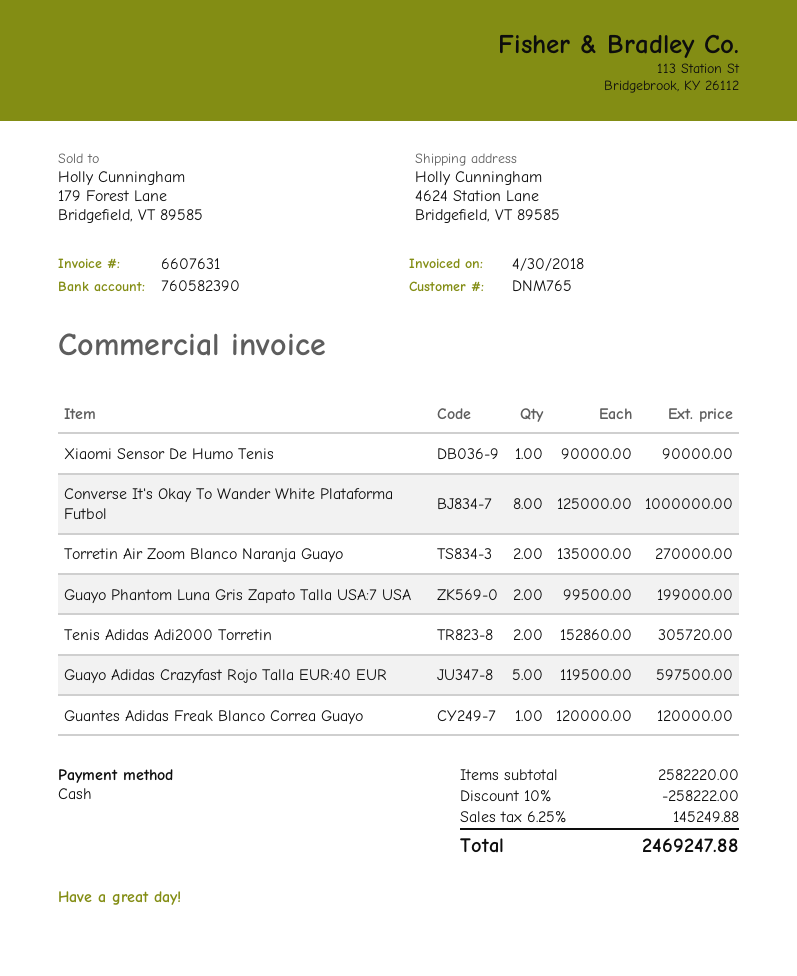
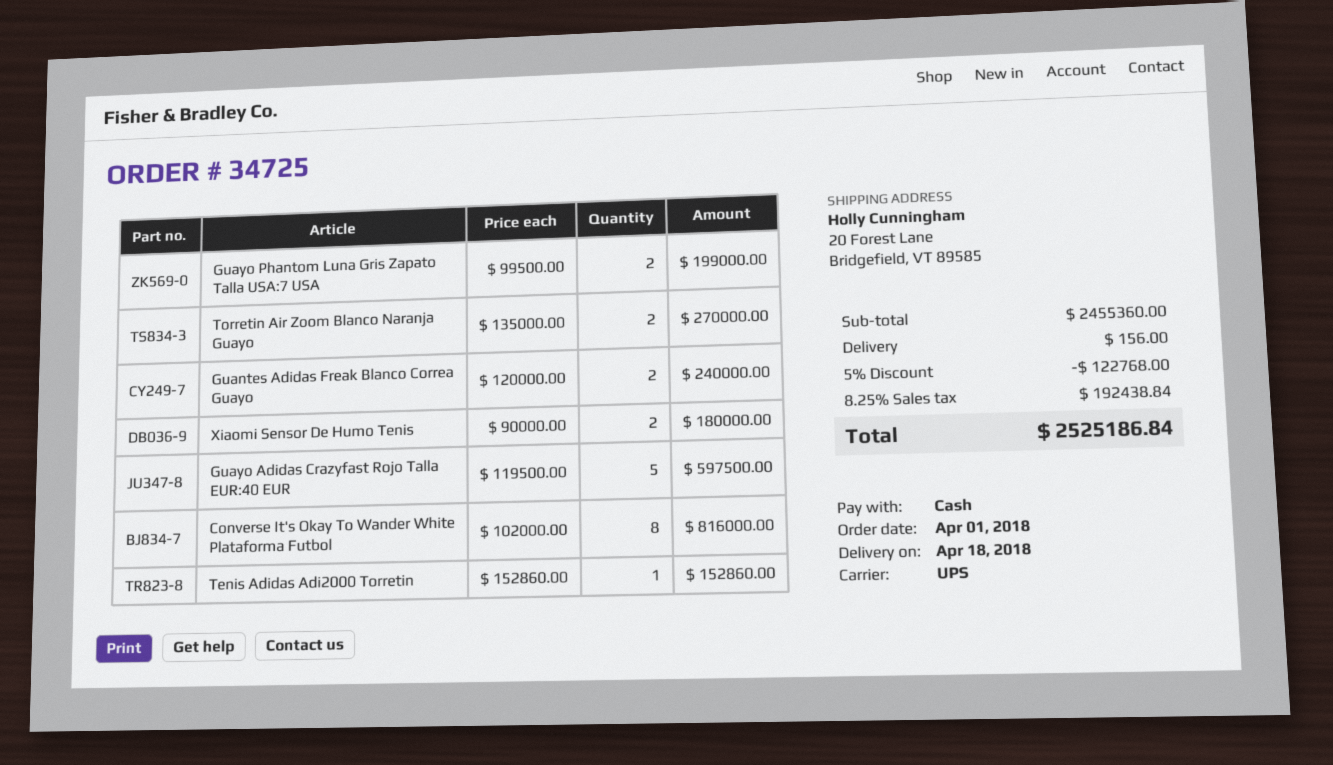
ship to: 4624 Station Lane, Bridgefield, VT 89585 -> 20 Forest Lane, Bridgefield, VT 89585
Xiaomi Sensor De Humo Tenis: 1 x 90000.00 = 90000.00 -> 2 x 90000.00 = 180000.00
Converse It's Okay To Wander White Plataforma Futbol: 8 x 125000.00 = 1000000.00 -> 8 x 102000.00 = 816000.00
Tenis Adidas Adi2000 Torretin: 2 x 152860.00 = 305720.00 -> 1 x 152860.00 = 152860.00
Guantes Adidas Freak Blanco Correa Guayo: 1 x 120000.00 = 120000.00 -> 2 x 120000.00 = 240000.00
subtotal: 2582220.00 -> 2455360.00
discount: 10% = 258222.00 -> 5% = 122768.00
shipping: none -> 156.00
tax: 6.25% = 145249.88 -> 8.25% = 192438.84
total: 2469247.88 -> 2525186.84

